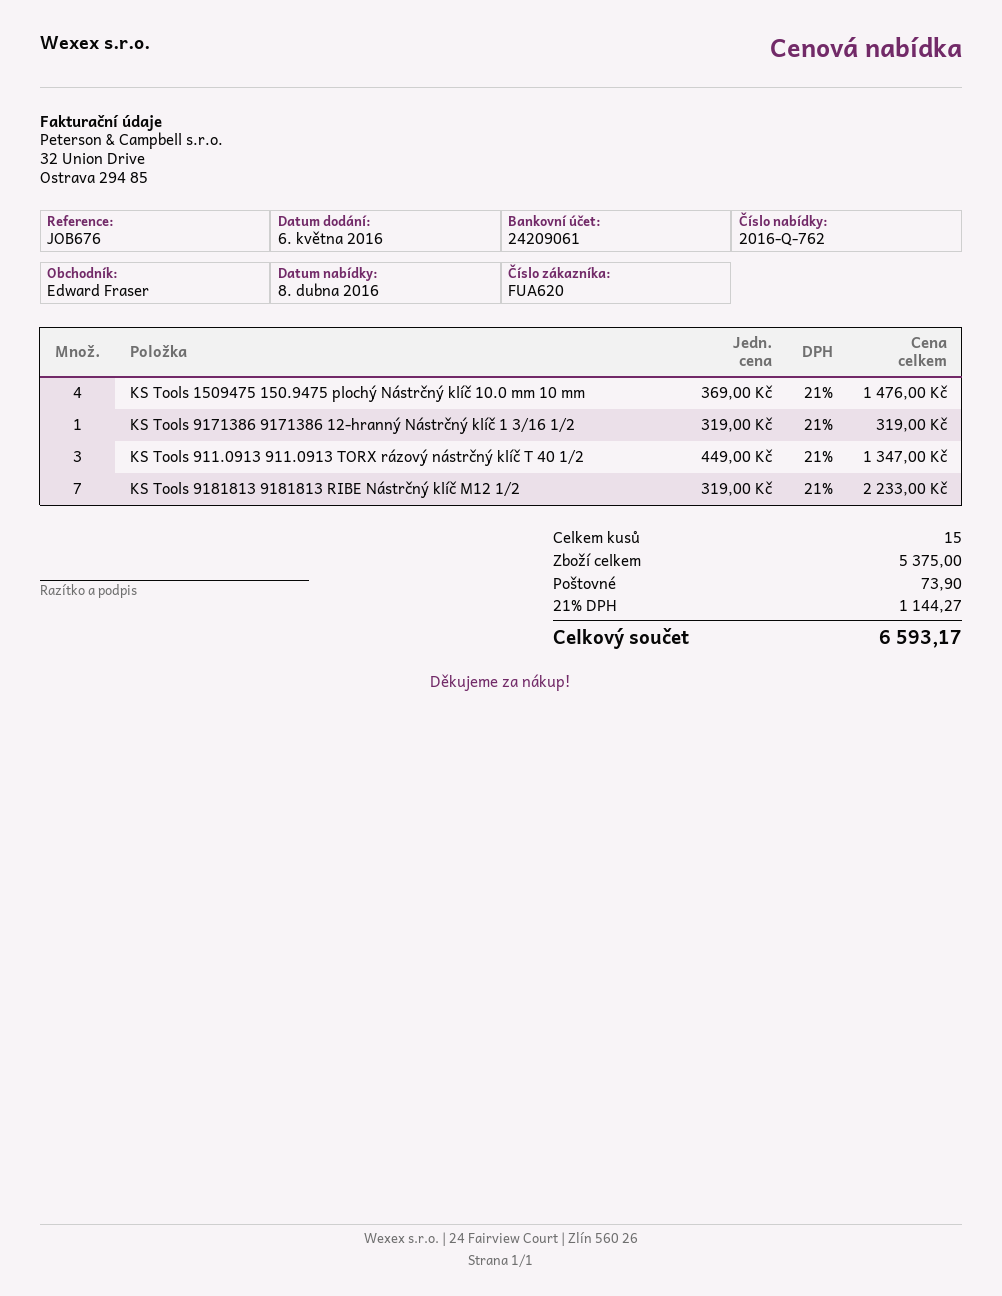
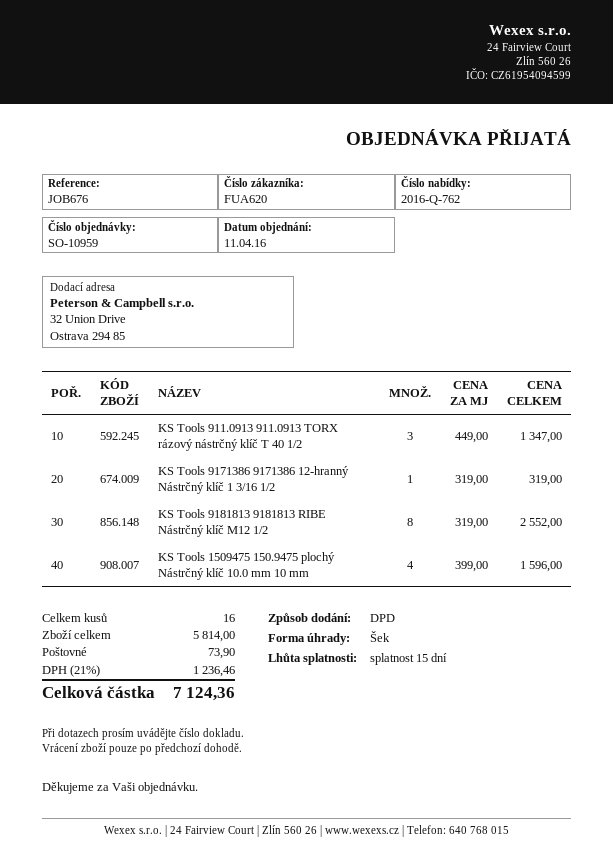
KS Tools 1509475 150.9475 plochý Nástrčný klíč 10.0 mm 10 mm: 4 x 369.00 = 1476.00 -> 4 x 399.00 = 1596.00
KS Tools 9181813 9181813 RIBE Nástrčný klíč M12 1/2: 7 x 319.00 = 2233.00 -> 8 x 319.00 = 2552.00
total quantity: 15 -> 16
subtotal: 5375.00 -> 5814.00
tax: 21% = 1144.27 -> 21% = 1236.46
total: 6593.17 -> 7124.36

